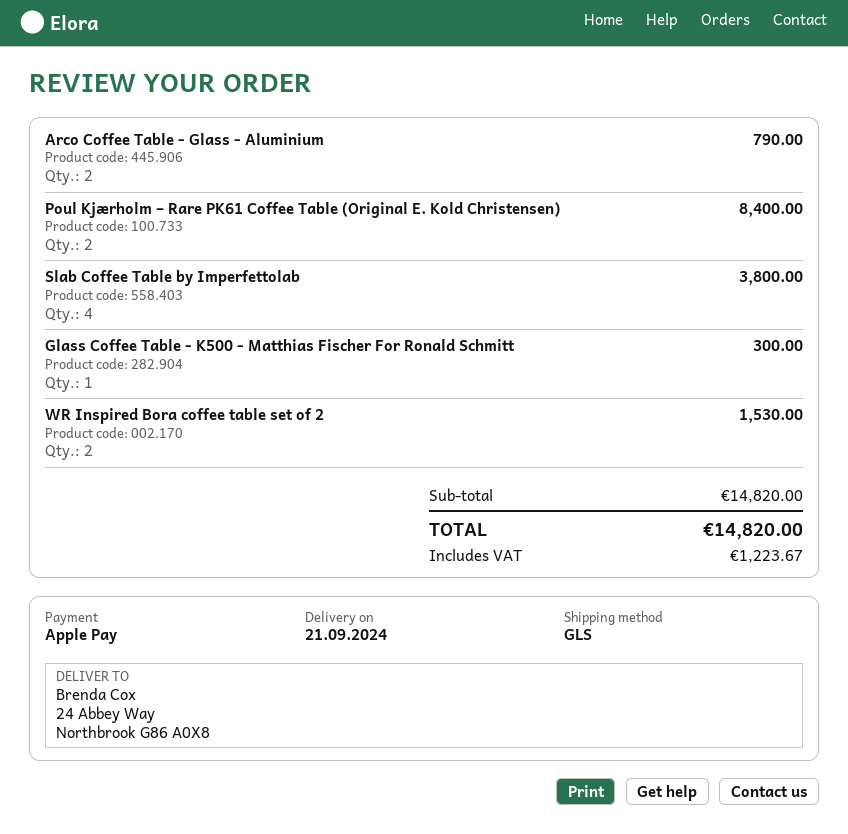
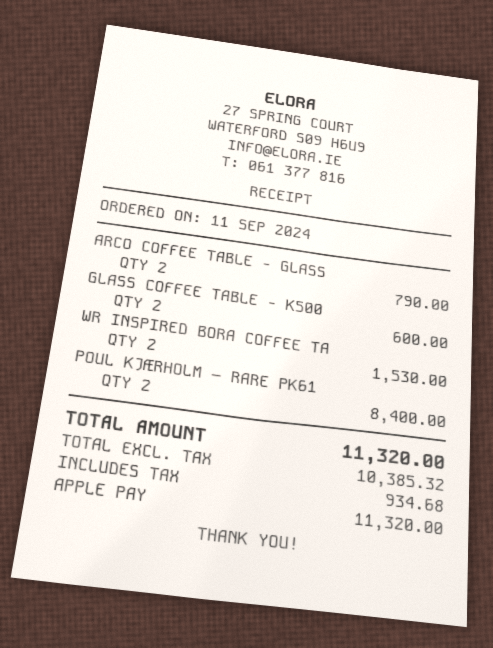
Slab Coffee Table by Imperfettolab: 4 for 3800.00 -> none
Glass Coffee Table - K500 - Matthias Fischer For Ronald Schmitt: 1 for 300.00 -> 2 for 600.00
tax: 1223.67 -> 934.68
total: 14820.00 -> 11320.00

